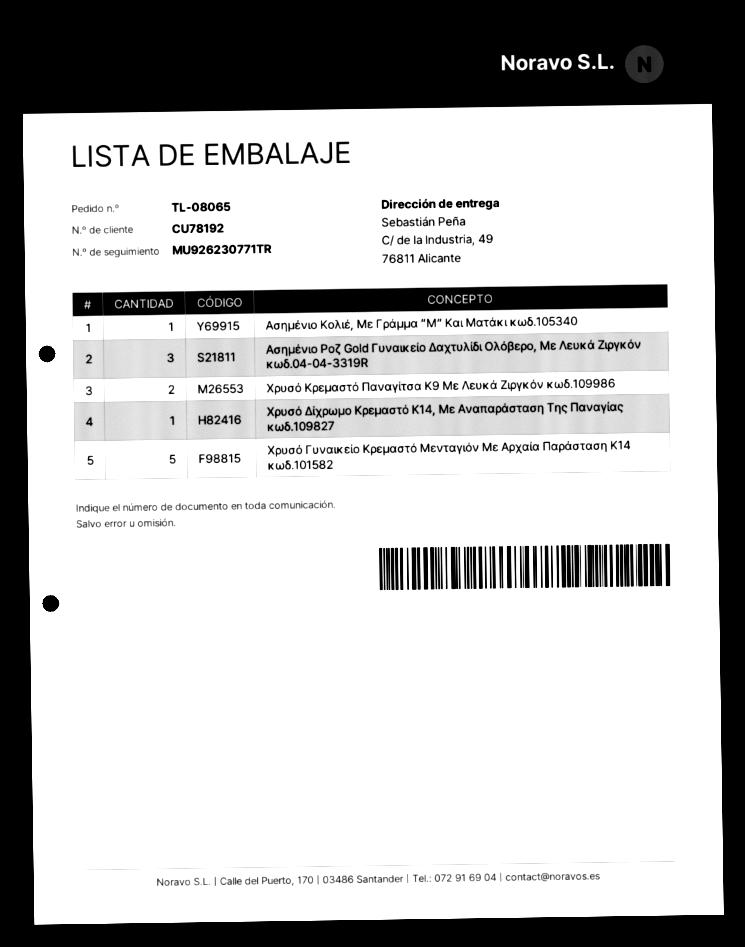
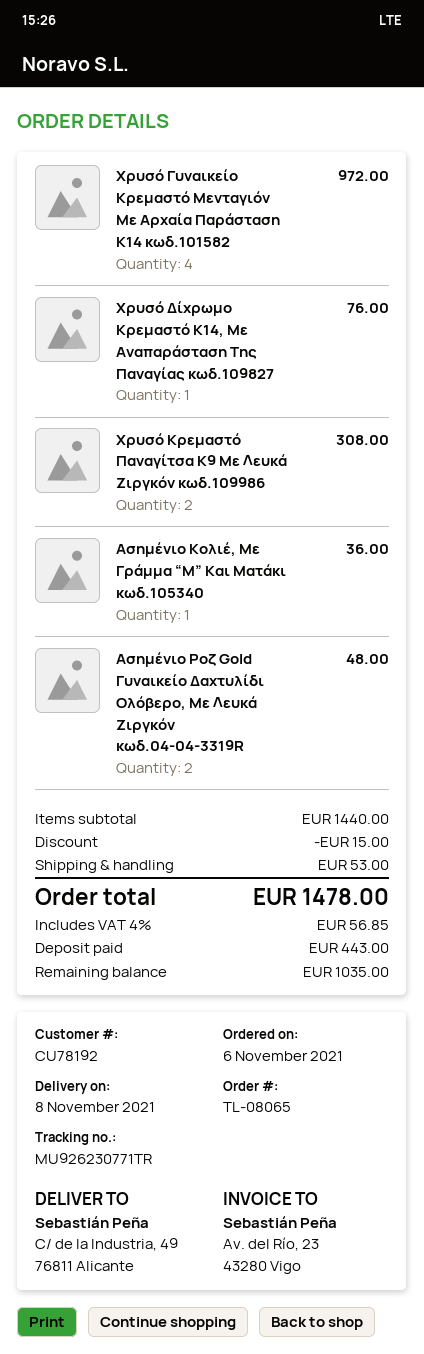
Ασημένιο Ροζ Gold Γυναικείο Δαχτυλίδι Ολόβερο, Με Λευκά Ζιργκόν κωδ.04-04-3319R: 3 -> 2
Χρυσό Γυναικείο Κρεμαστό Μενταγιόν Με Αρχαία Παράσταση K14 κωδ.101582: 5 -> 4

